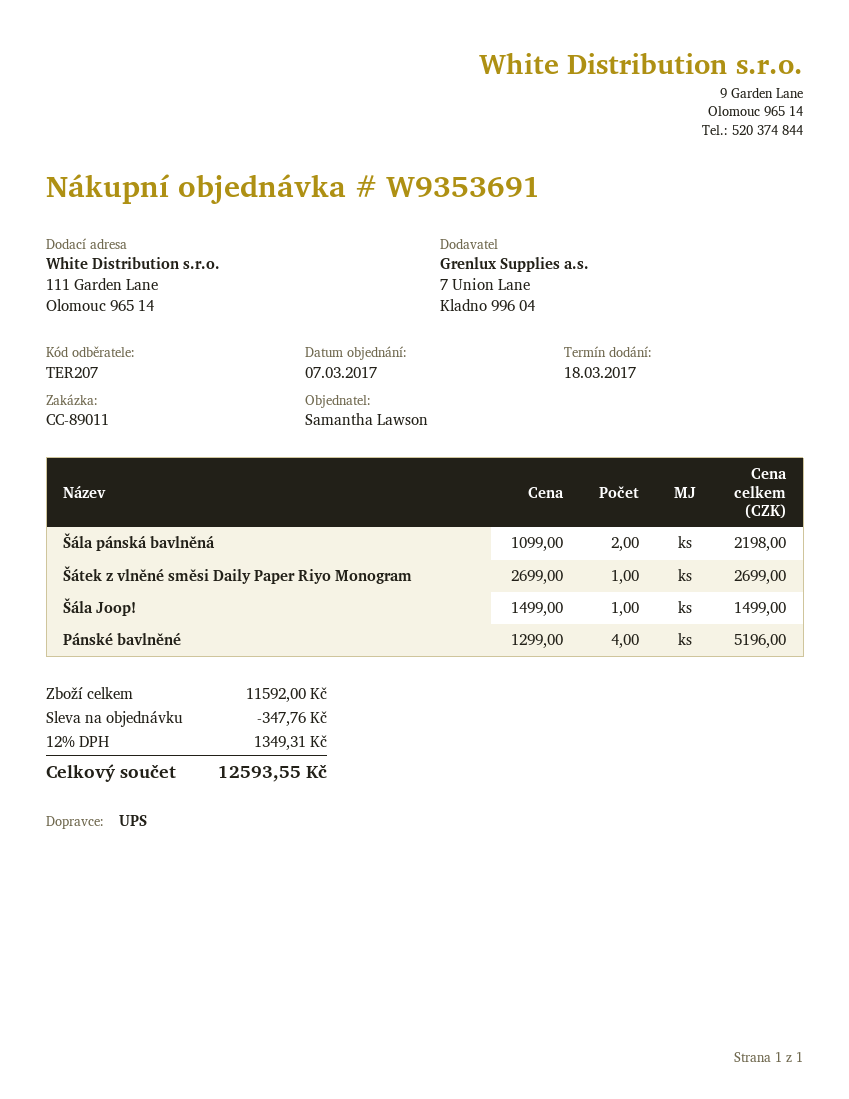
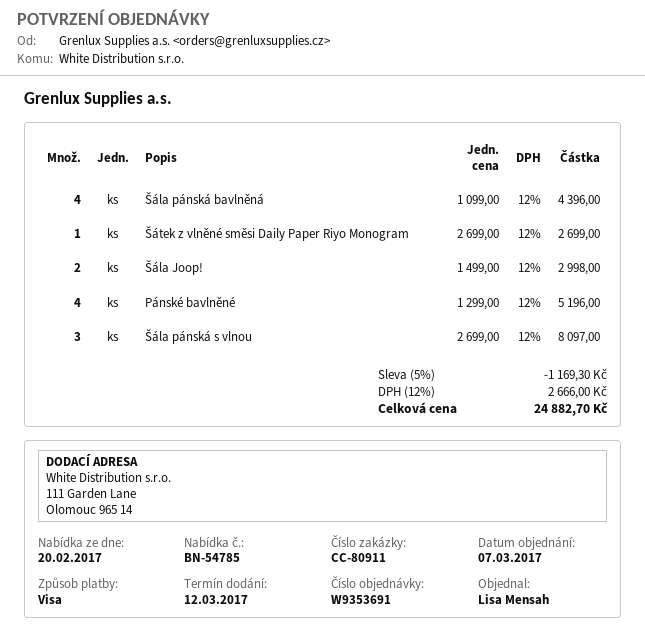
delivery date: 2017-03-18 -> 2017-03-12
reference: CC-89011 -> CC-80911
ordered by: Samantha Lawson -> Lisa Mensah
Šála pánská bavlněná: 2 x 1099.00 = 2198.00 -> 4 x 1099.00 = 4396.00
Šála Joop!: 1 x 1499.00 = 1499.00 -> 2 x 1499.00 = 2998.00
Šála pánská s vlnou: none -> 3 x 2699.00 = 8097.00
discount: 347.76 -> 1169.30
tax: 12% = 1349.31 -> 12% = 2666.00
total: 12593.55 -> 24882.70

